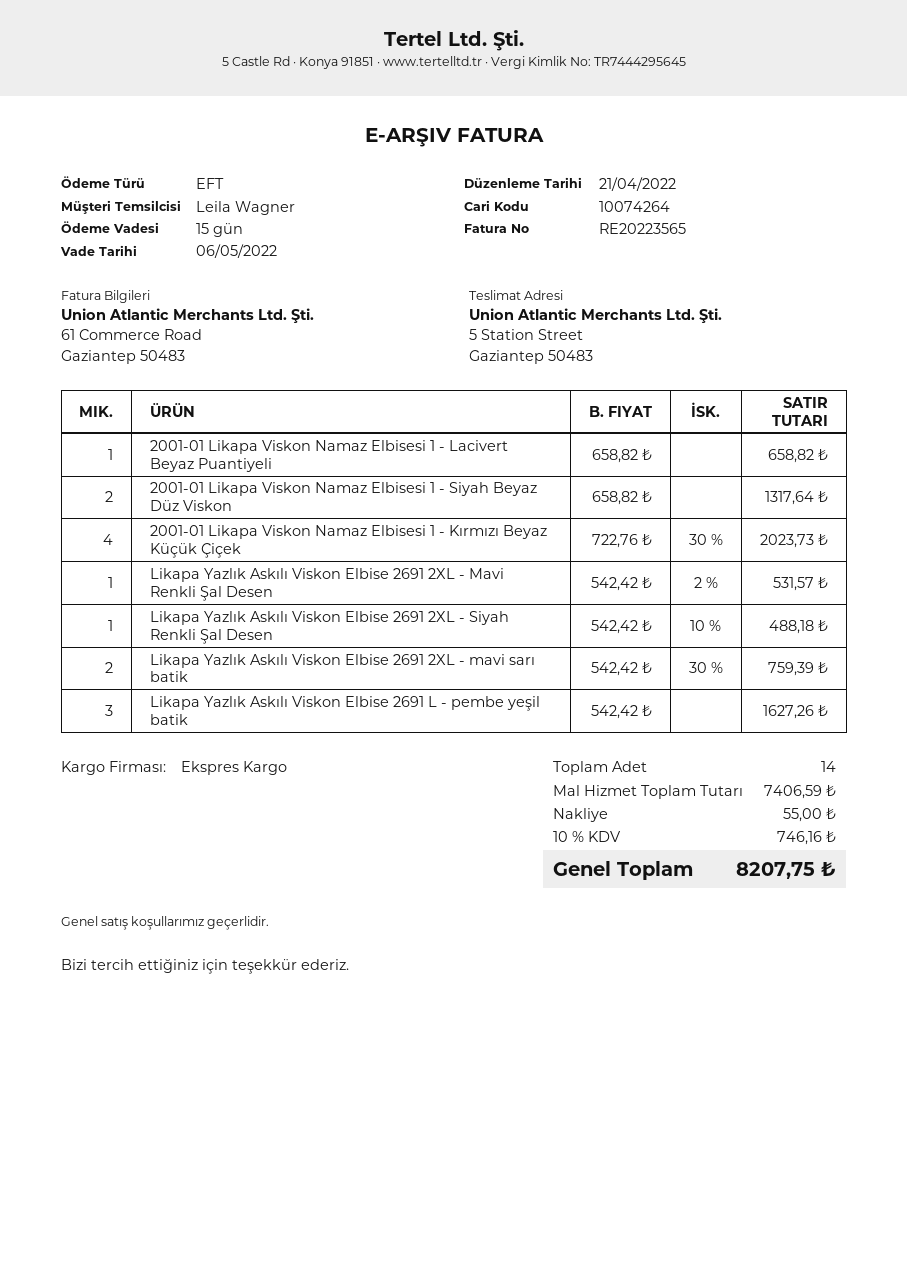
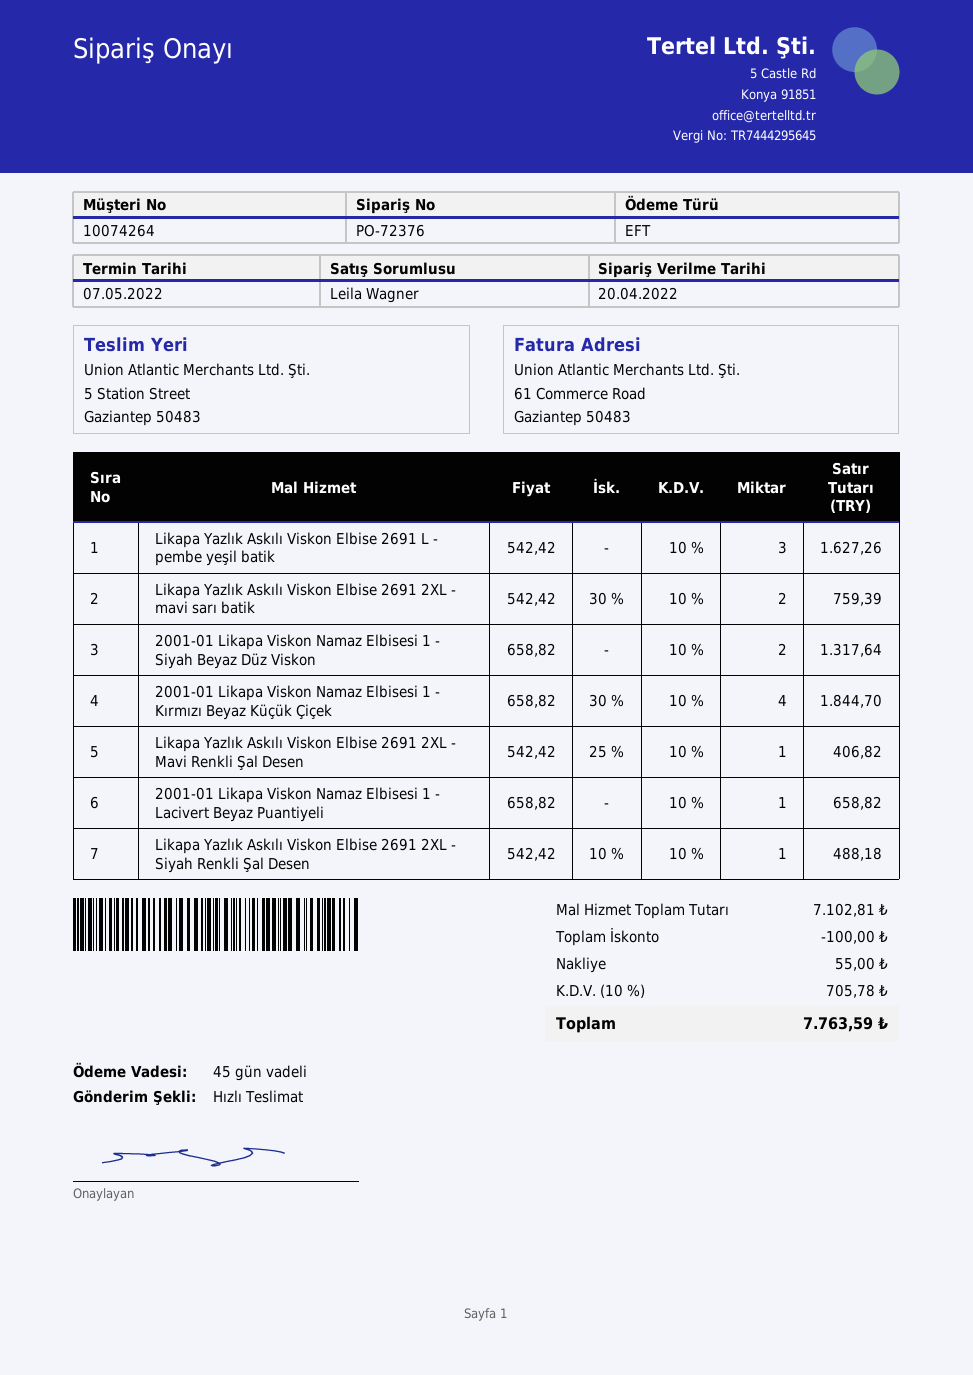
payment terms: 15 days -> 45 days
2001-01 Likapa Viskon Namaz Elbisesi 1 - Kırmızı Beyaz Küçük Çiçek: 4 x 722.76 - 30% = 2023.73 -> 4 x 658.82 - 30% = 1844.70
Likapa Yazlık Askılı Viskon Elbise 2691 2XL - Mavi Renkli Şal Desen: 1 x 542.42 - 2% = 531.57 -> 1 x 542.42 - 25% = 406.82
subtotal: 7406.59 -> 7102.81
discount: none -> 100.00
tax: 10% = 746.16 -> 10% = 705.78
total: 8207.75 -> 7763.59

